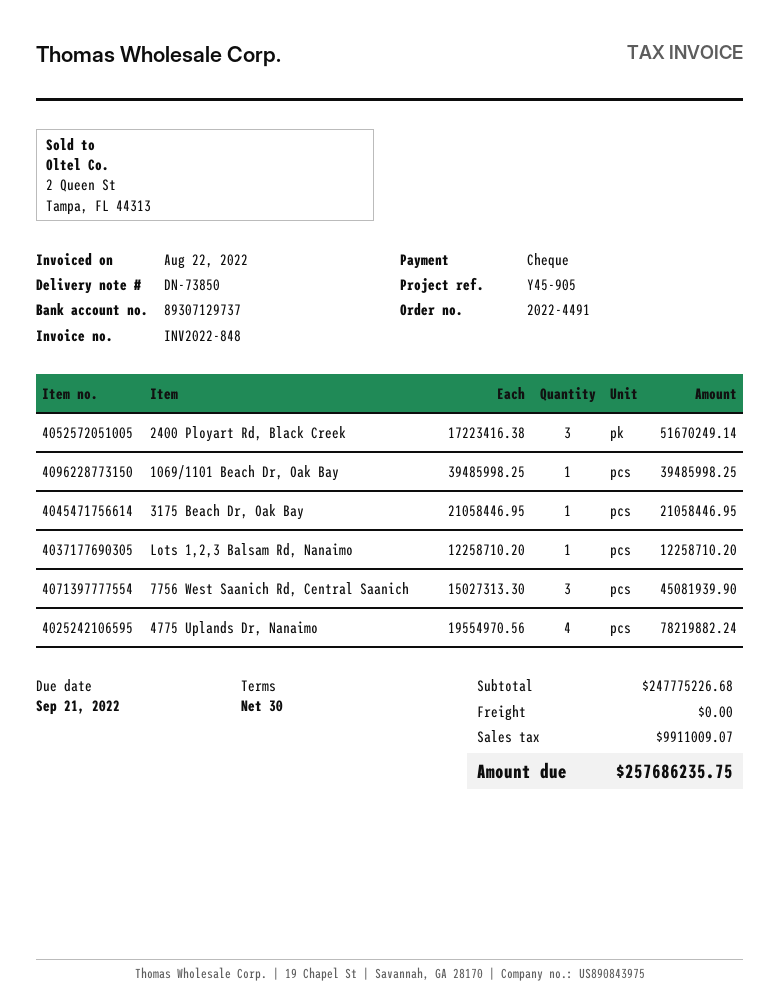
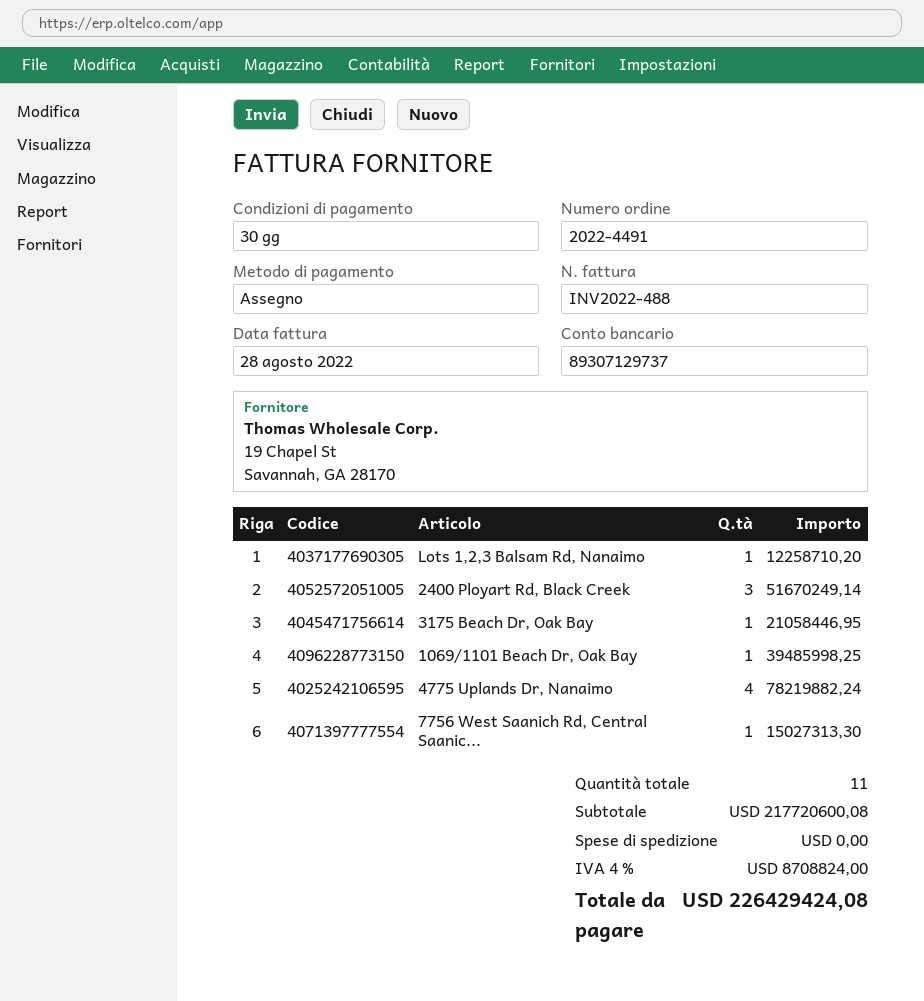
invoice number: INV2022-848 -> INV2022-488
invoice date: 2022-08-22 -> 2022-08-28
7756 West Saanich Rd, Central Saanich: 3 for 45081939.90 -> 1 for 15027313.30
subtotal: 247775226.68 -> 217720600.08
tax: 9911009.07 -> 8708824.00
total: 257686235.75 -> 226429424.08

